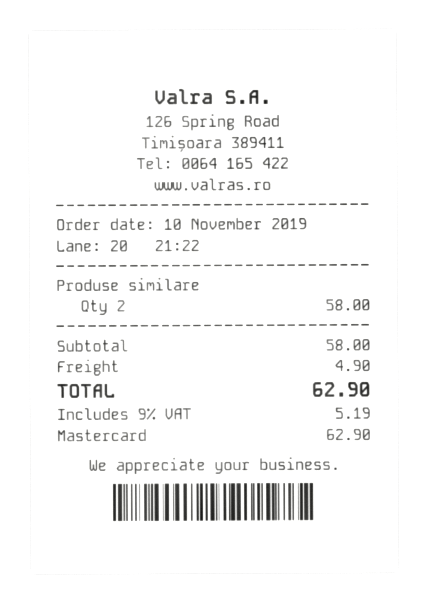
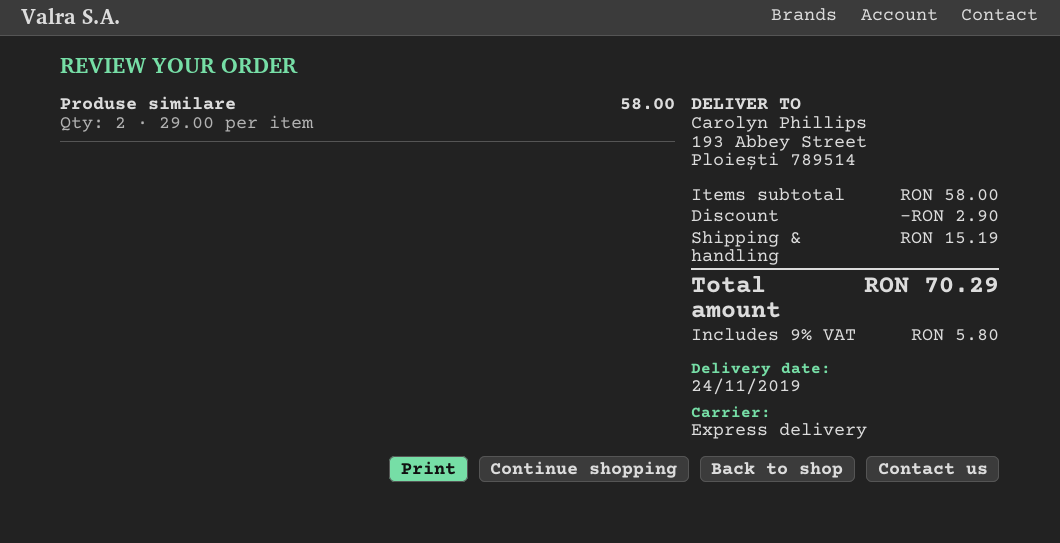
discount: none -> 2.90
shipping: 4.90 -> 15.19
tax: 9% = 5.19 -> 9% = 5.80
total: 62.90 -> 70.29

